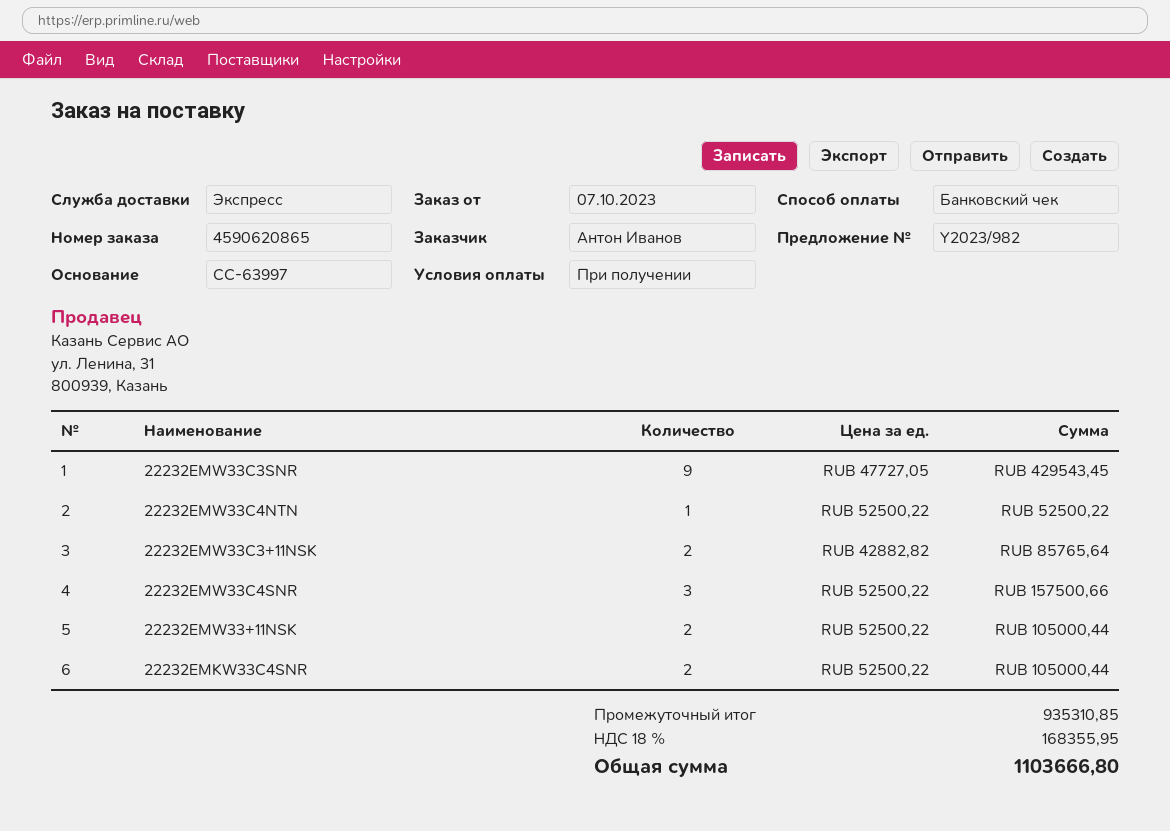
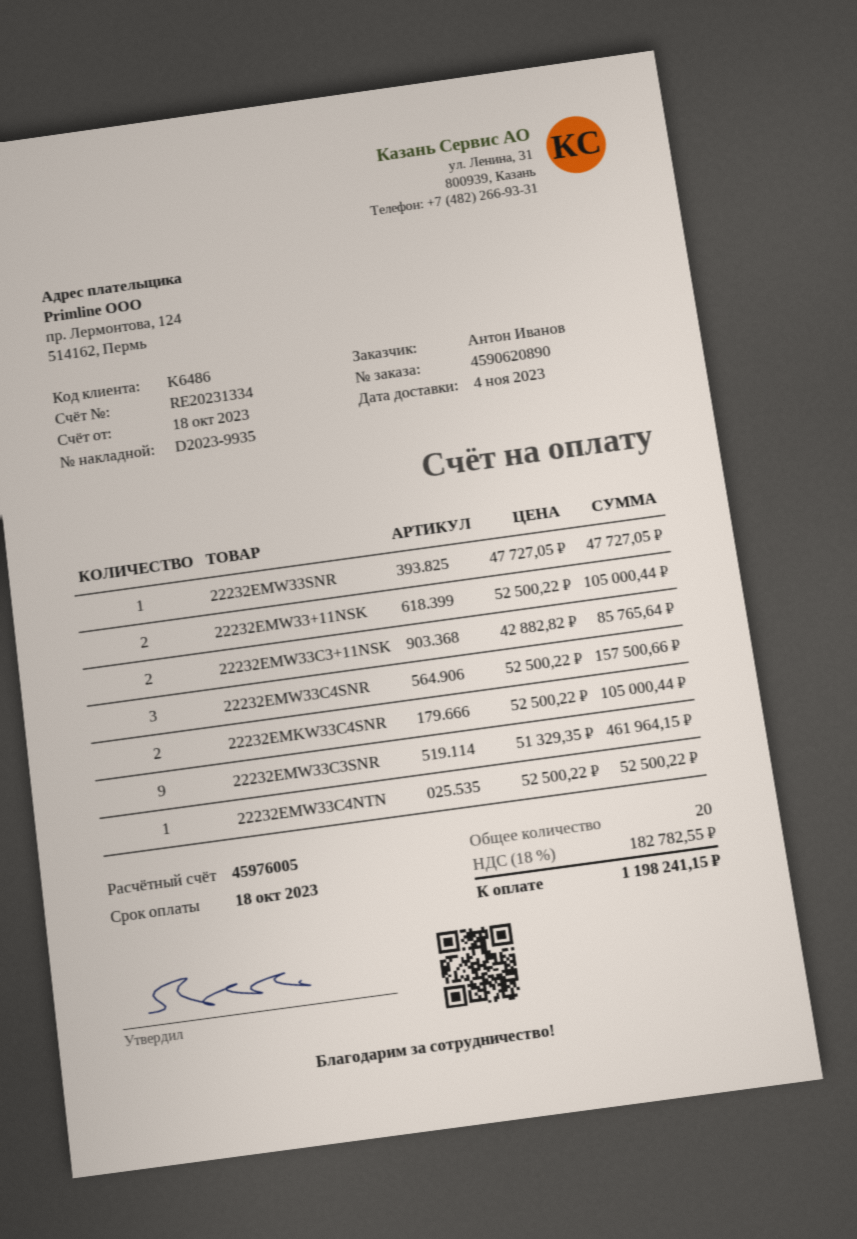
order number: 4590620865 -> 4590620890
22232EMW33C3SNR: 9 x 47727.05 = 429543.45 -> 9 x 51329.35 = 461964.15
22232EMW33SNR: none -> 1 x 47727.05 = 47727.05
tax: 18% = 168355.95 -> 18% = 182782.55
total: 1103666.80 -> 1198241.15

